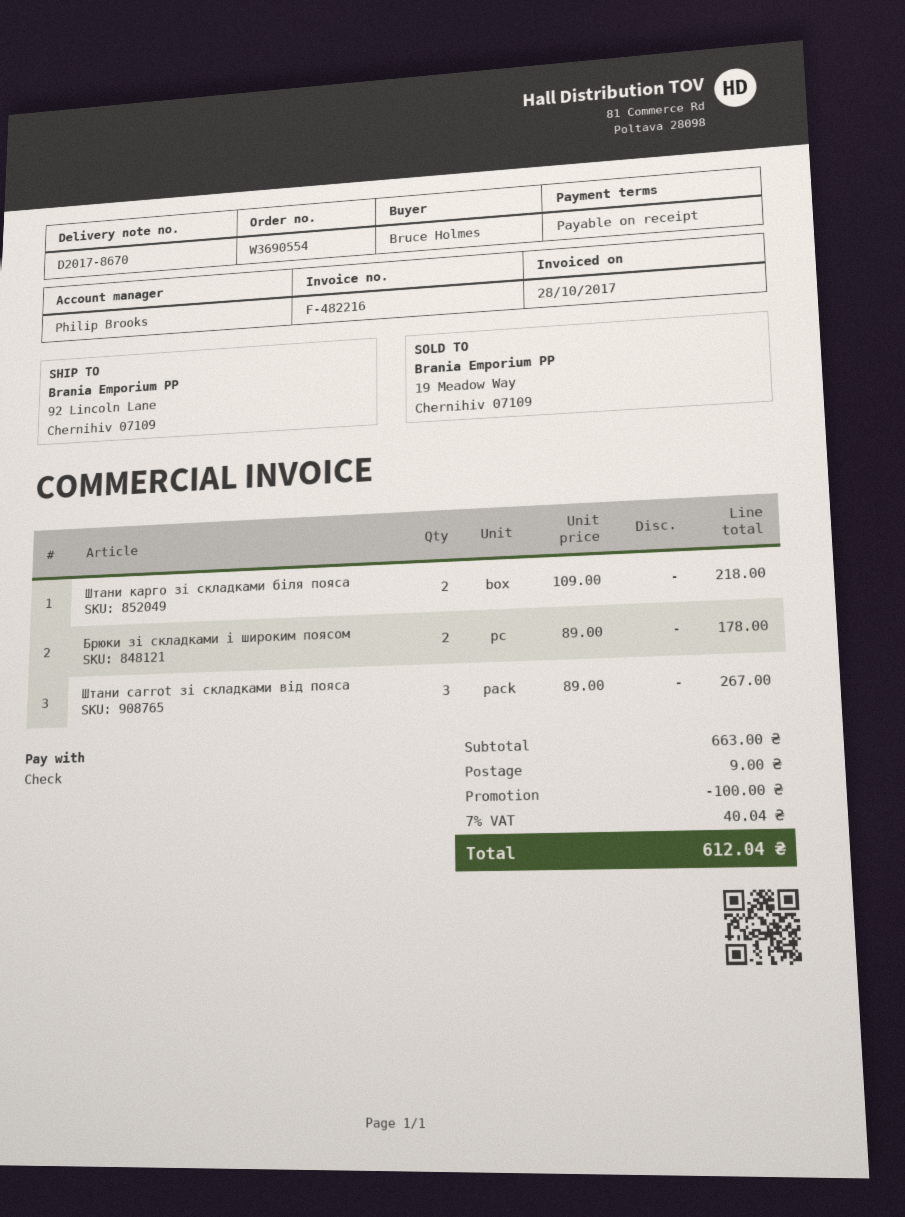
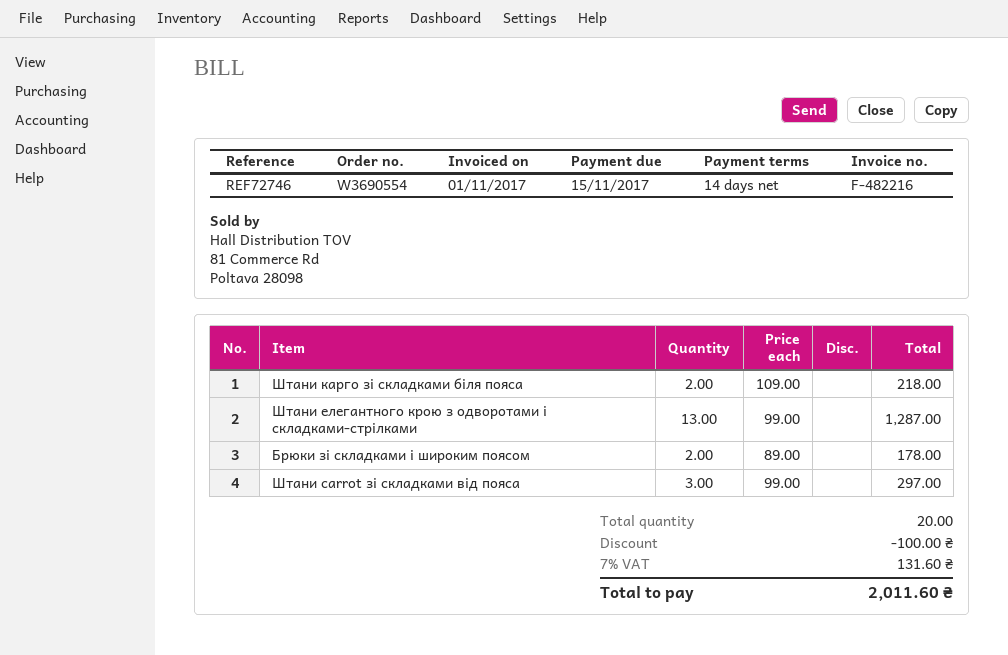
invoice date: 2017-10-28 -> 2017-11-01
payment terms: on receipt -> 14 days
Штани carrot зі складками від пояса: 3 x 89.00 = 267.00 -> 3 x 99.00 = 297.00
Штани елегантного крою з одворотами і складками-стрілками: none -> 13 x 99.00 = 1287.00
shipping: 9.00 -> none
tax: 7% = 40.04 -> 7% = 131.60
total: 612.04 -> 2011.60

